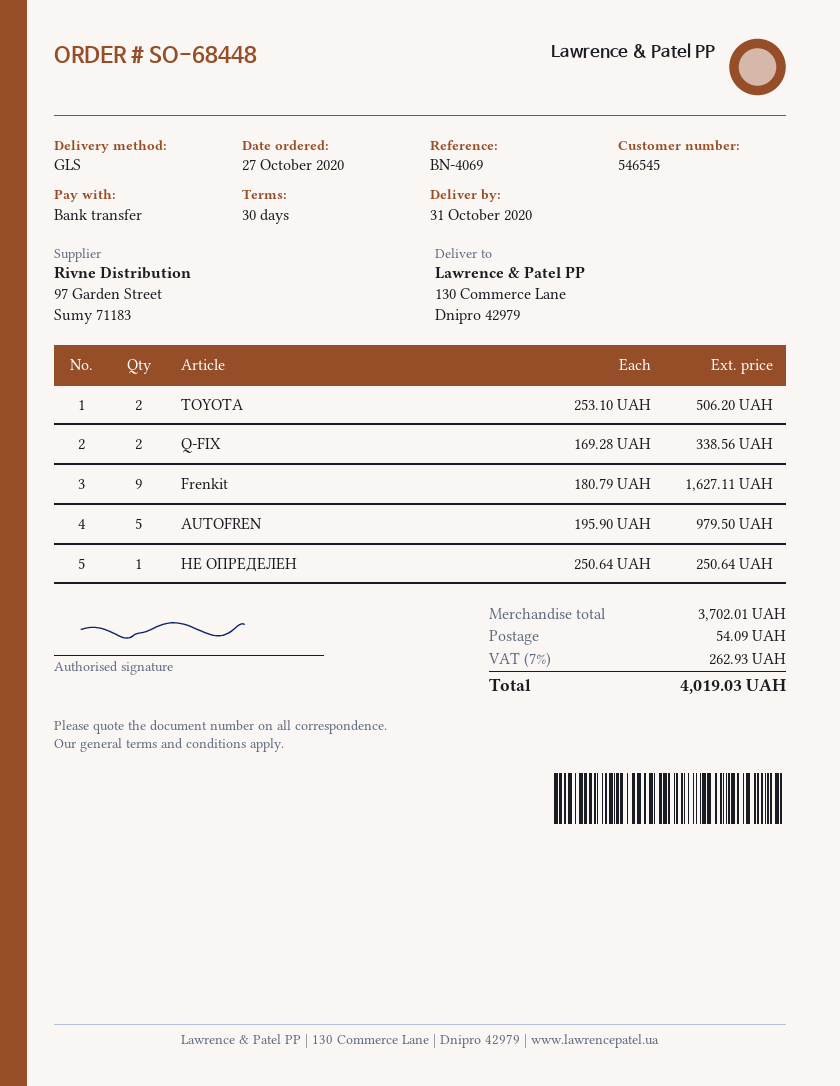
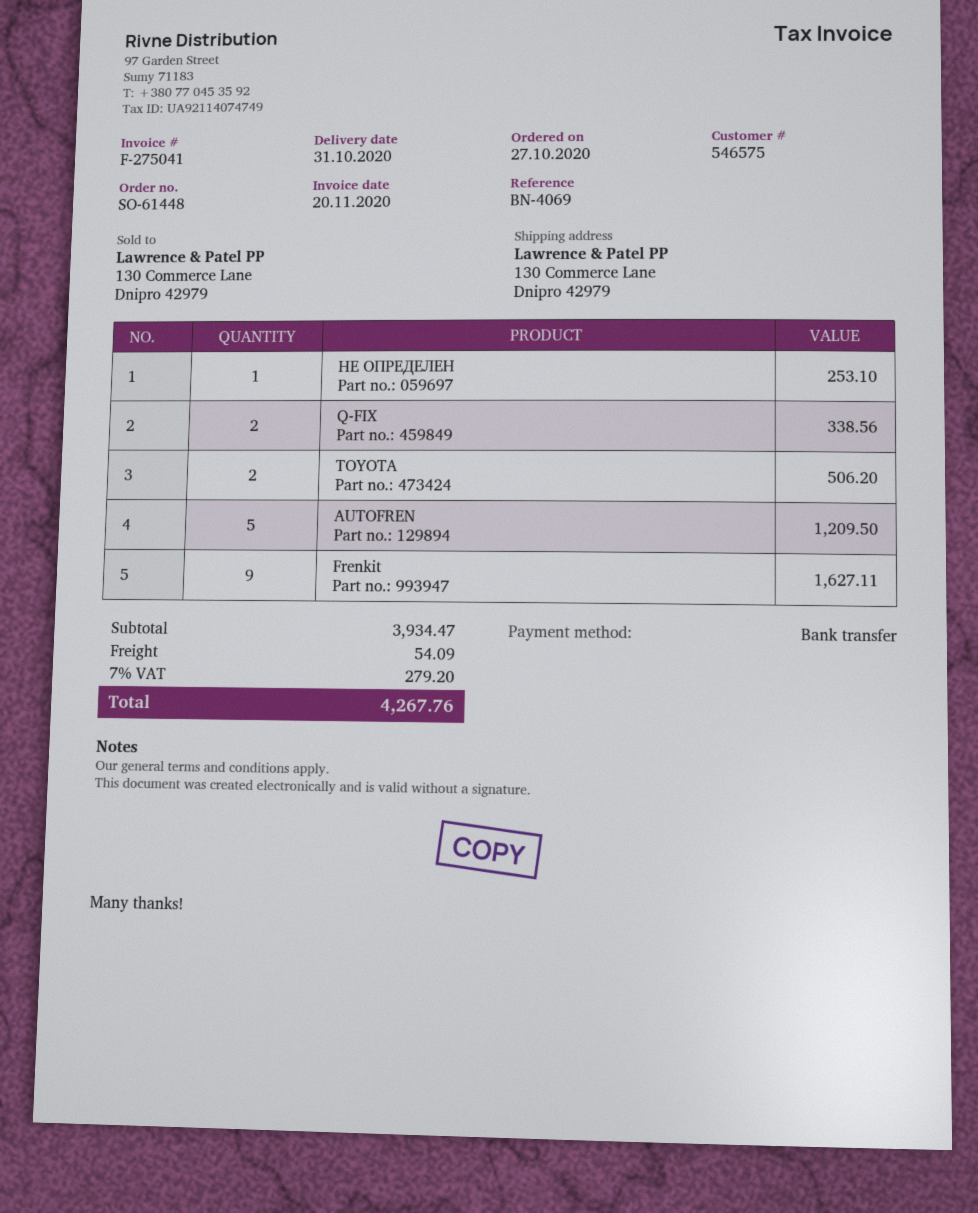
order number: SO-68448 -> SO-61448
customer number: 546545 -> 546575
AUTOFREN: 5 for 979.50 -> 5 for 1209.50
НЕ ОПРЕДЕЛЕН: 1 for 250.64 -> 1 for 253.10
subtotal: 3702.01 -> 3934.47
tax: 7% = 262.93 -> 7% = 279.20
total: 4019.03 -> 4267.76

